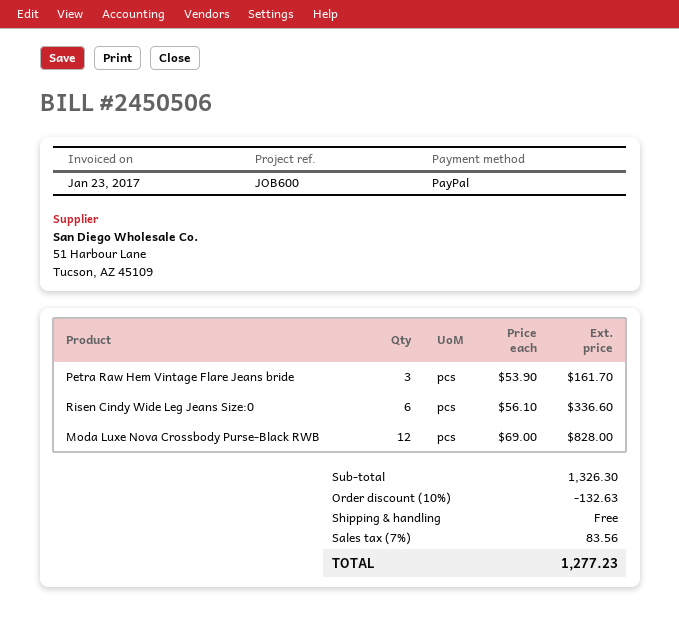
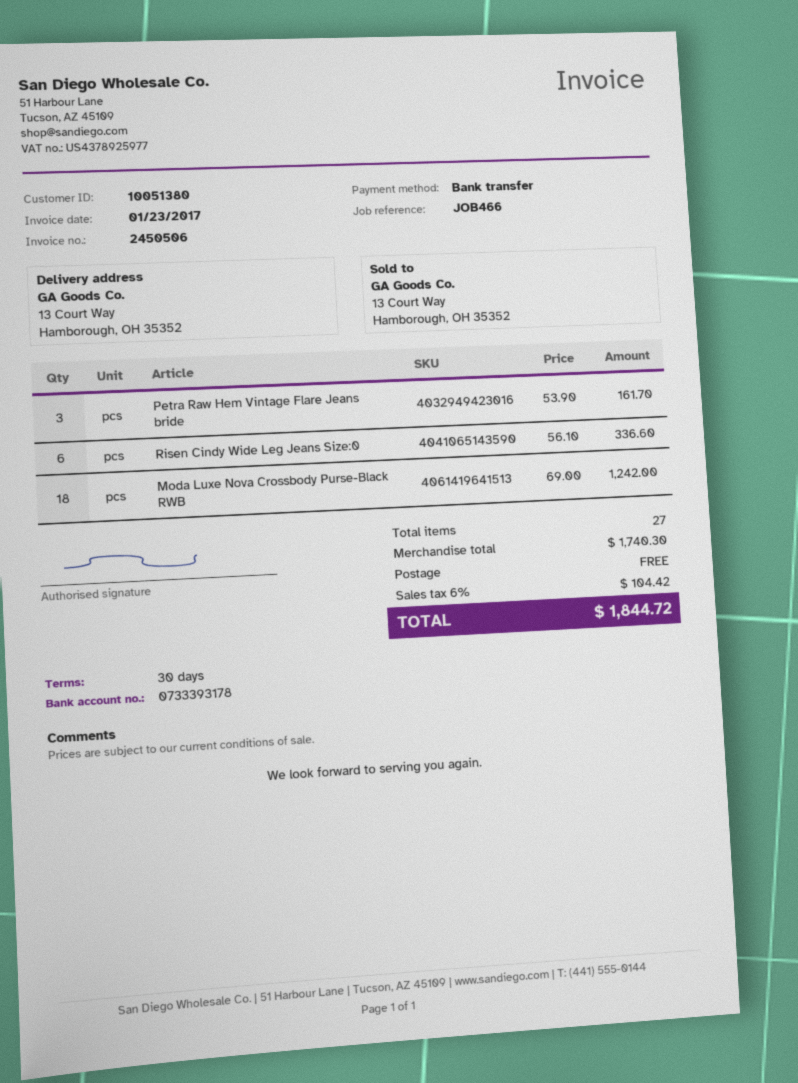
reference: JOB600 -> JOB466
payment method: PayPal -> bank transfer
Moda Luxe Nova Crossbody Purse-Black RWB: 12 x 69.00 = 828.00 -> 18 x 69.00 = 1242.00
subtotal: 1326.30 -> 1740.30
discount: 10% = 132.63 -> none
tax: 7% = 83.56 -> 6% = 104.42
total: 1277.23 -> 1844.72

